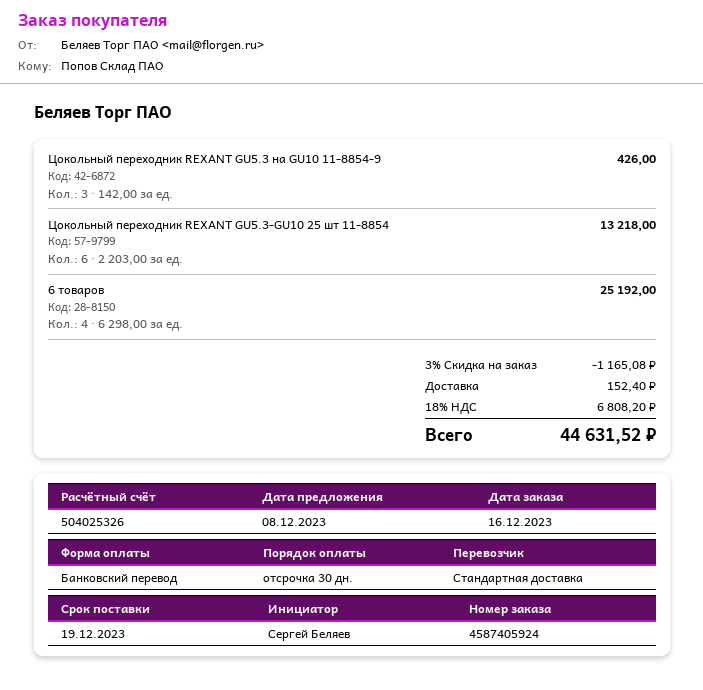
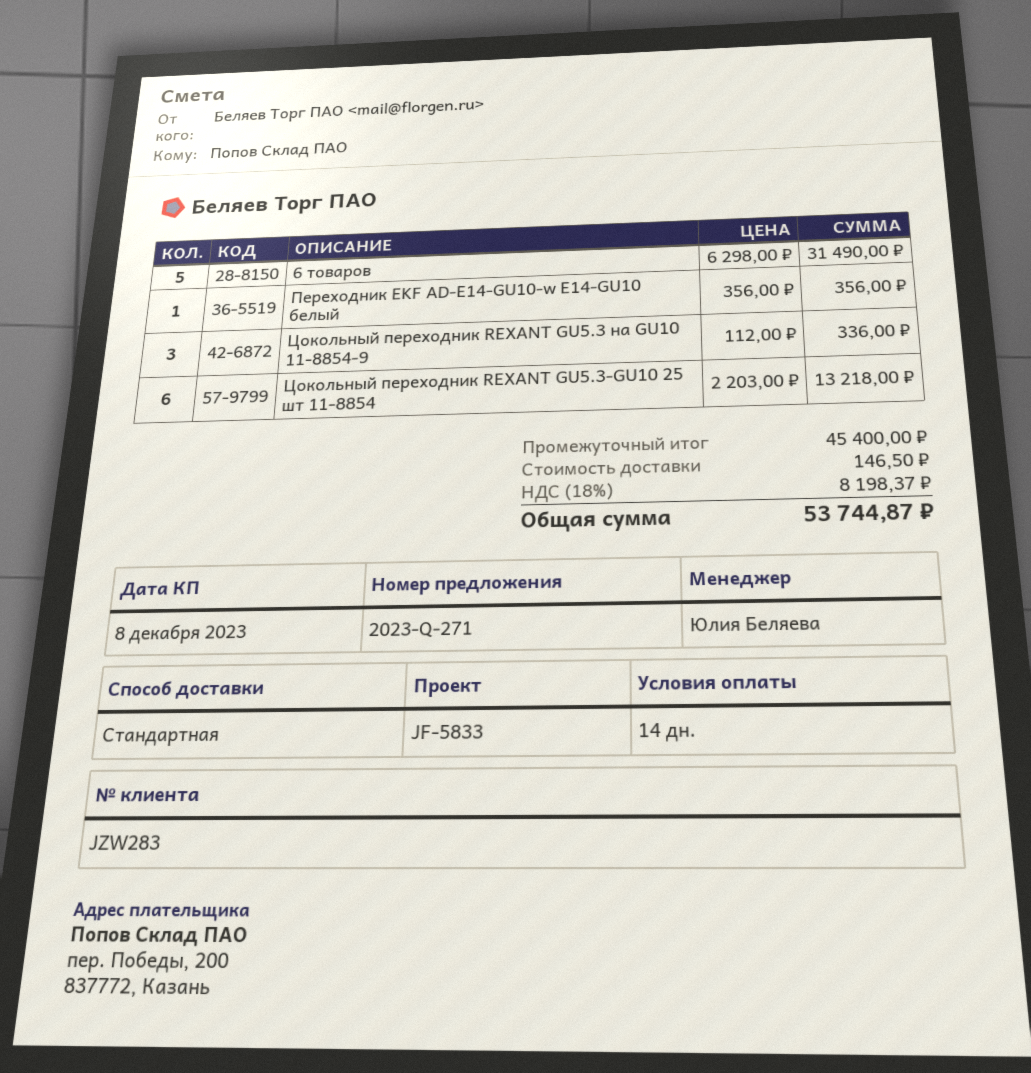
payment terms: 30 days -> 14 days
Цокольный переходник REXANT GU5.3 на GU10 11-8854-9: 3 x 142.00 = 426.00 -> 3 x 112.00 = 336.00
6 товаров: 4 x 6298.00 = 25192.00 -> 5 x 6298.00 = 31490.00
Переходник EKF AD-E14-GU10-w E14-GU10 белый: none -> 1 x 356.00 = 356.00
discount: 3% = 1165.08 -> none
shipping: 152.40 -> 146.50
tax: 18% = 6808.20 -> 18% = 8198.37
total: 44631.52 -> 53744.87

